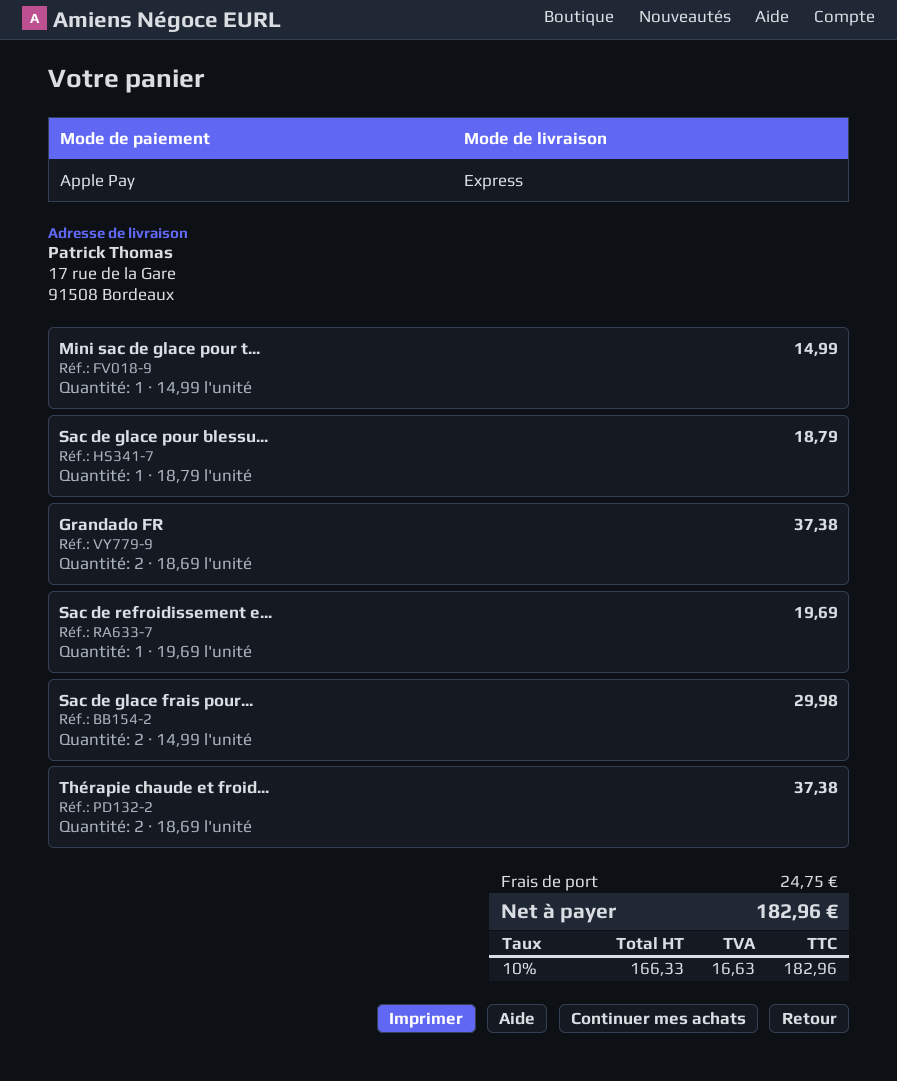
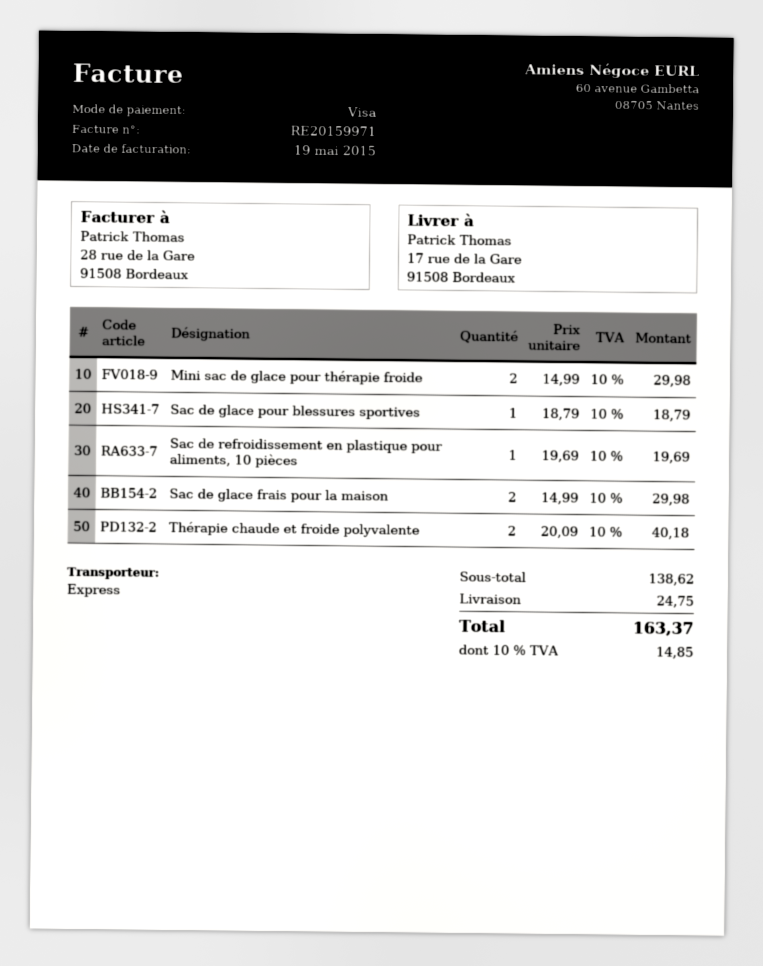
payment method: Apple Pay -> Visa
Mini sac de glace pour t...: 1 x 14.99 = 14.99 -> 2 x 14.99 = 29.98
Grandado FR: 2 x 18.69 = 37.38 -> none
Thérapie chaude et froid...: 2 x 18.69 = 37.38 -> 2 x 20.09 = 40.18
tax: 10% = 16.63 -> 10% = 14.85
total: 182.96 -> 163.37

